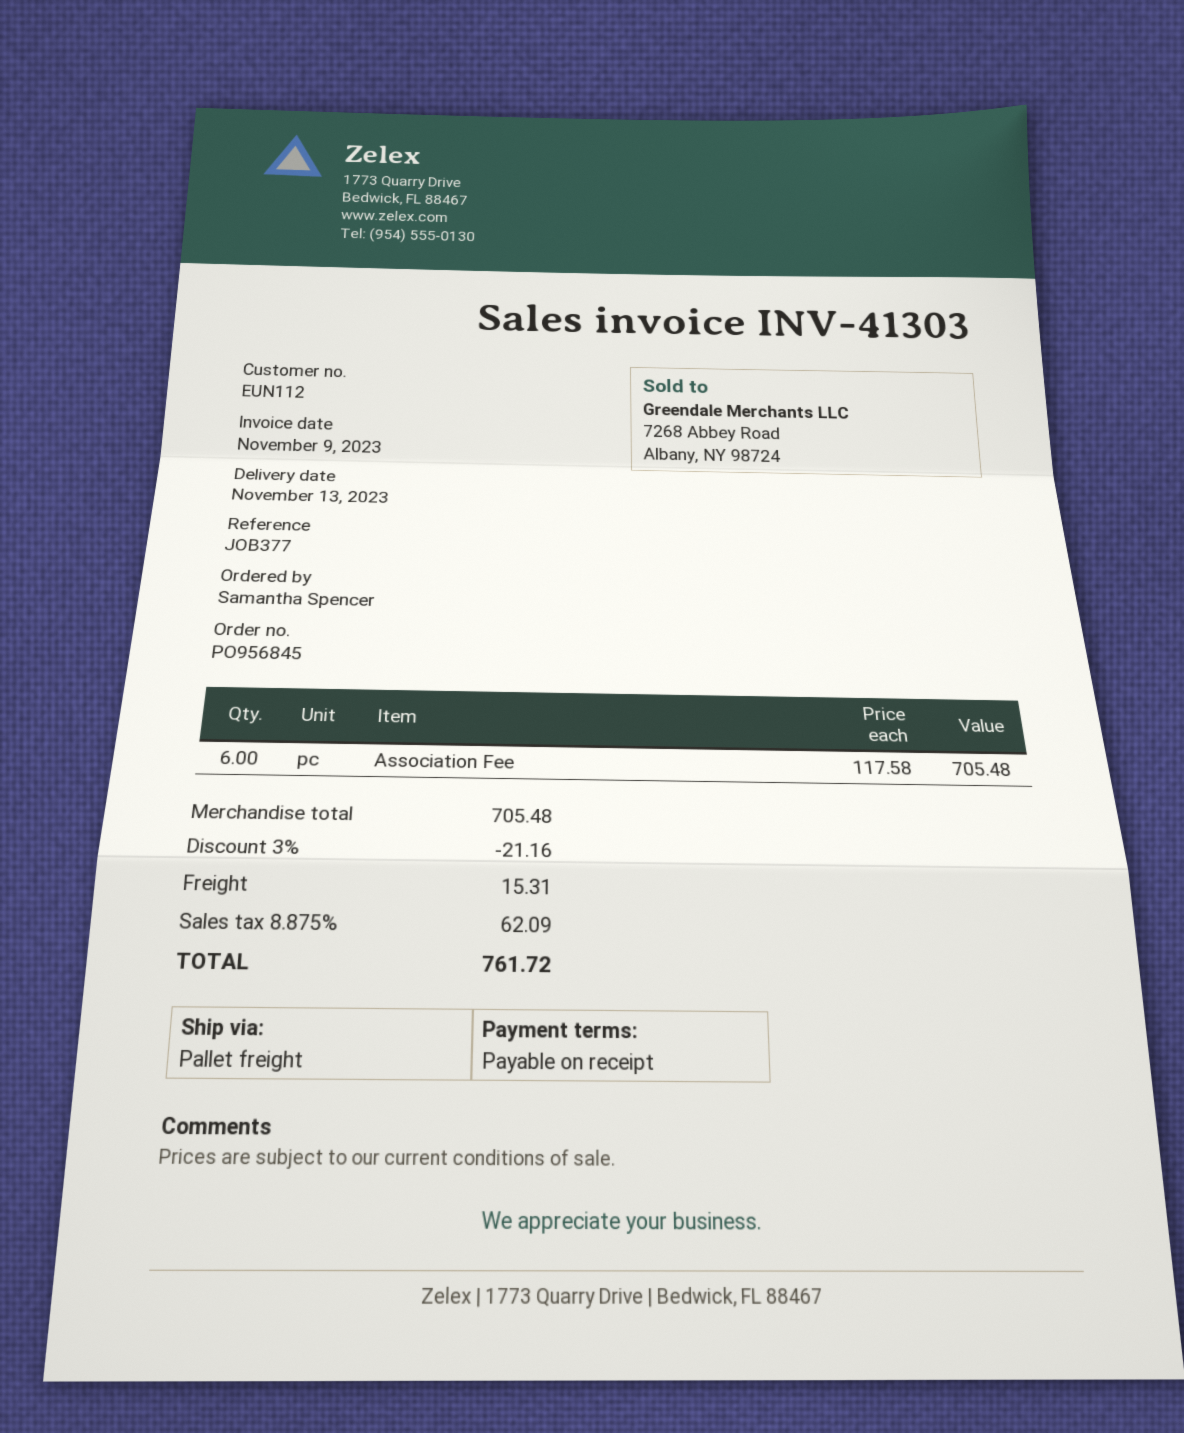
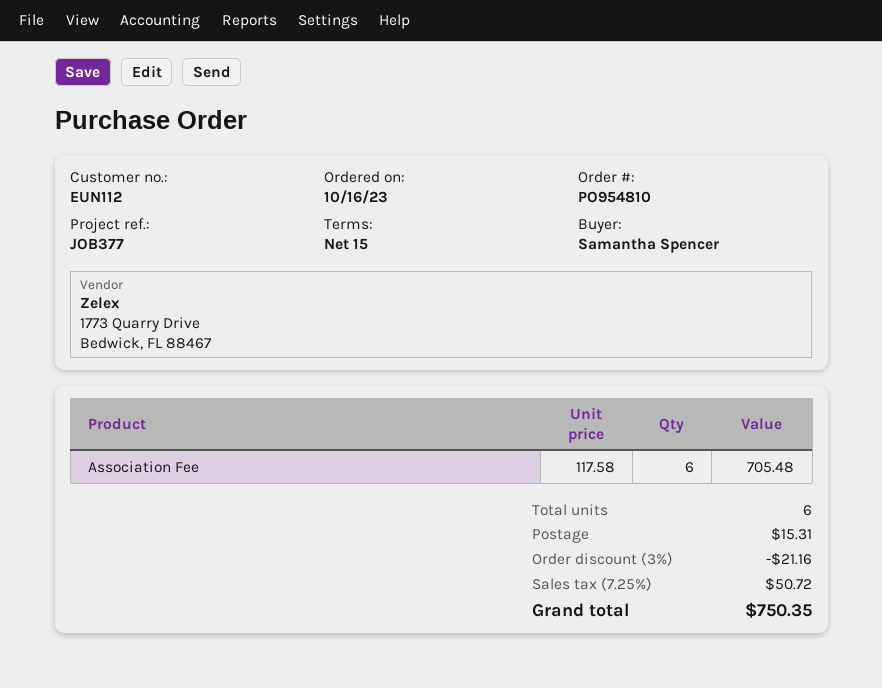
order number: PO956845 -> PO954810
payment terms: on receipt -> 15 days
tax: 8.875% = 62.09 -> 7.25% = 50.72
total: 761.72 -> 750.35

